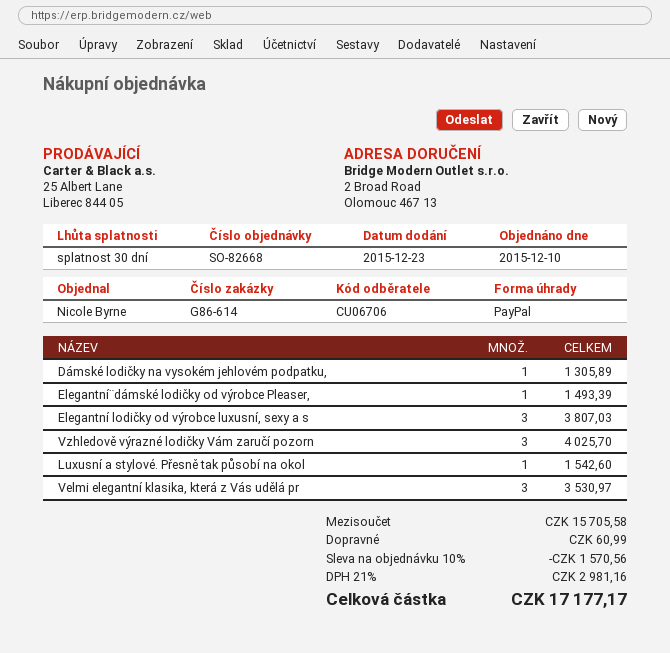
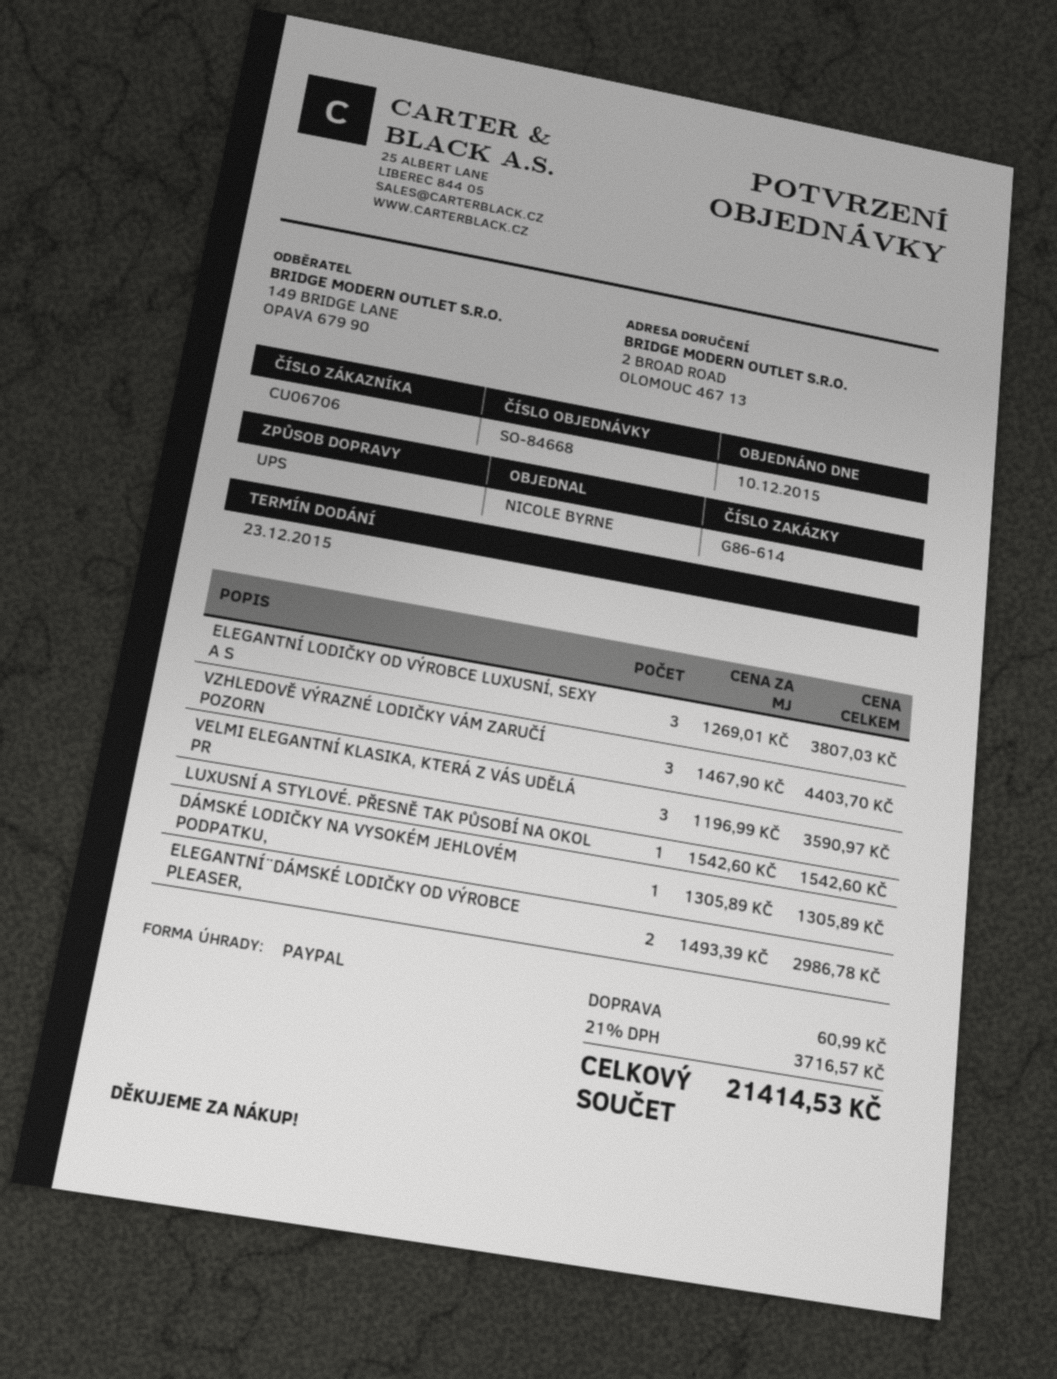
order number: SO-82668 -> SO-84668
Elegantní¨dámské lodičky od výrobce Pleaser,: 1 for 1493.39 -> 2 for 2986.78
Vzhledově výrazné lodičky Vám zaručí pozorn: 3 for 4025.70 -> 3 for 4403.70
Velmi elegantní klasika, která z Vás udělá pr: 3 for 3530.97 -> 3 for 3590.97
discount: 10% = 1570.56 -> none
tax: 21% = 2981.16 -> 21% = 3716.57
total: 17177.17 -> 21414.53

